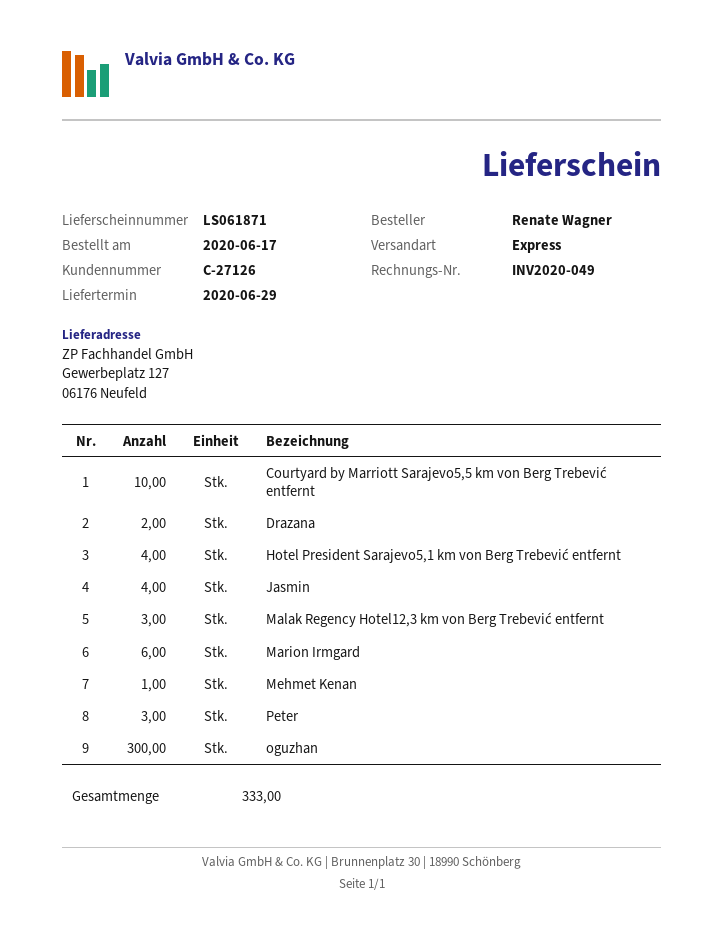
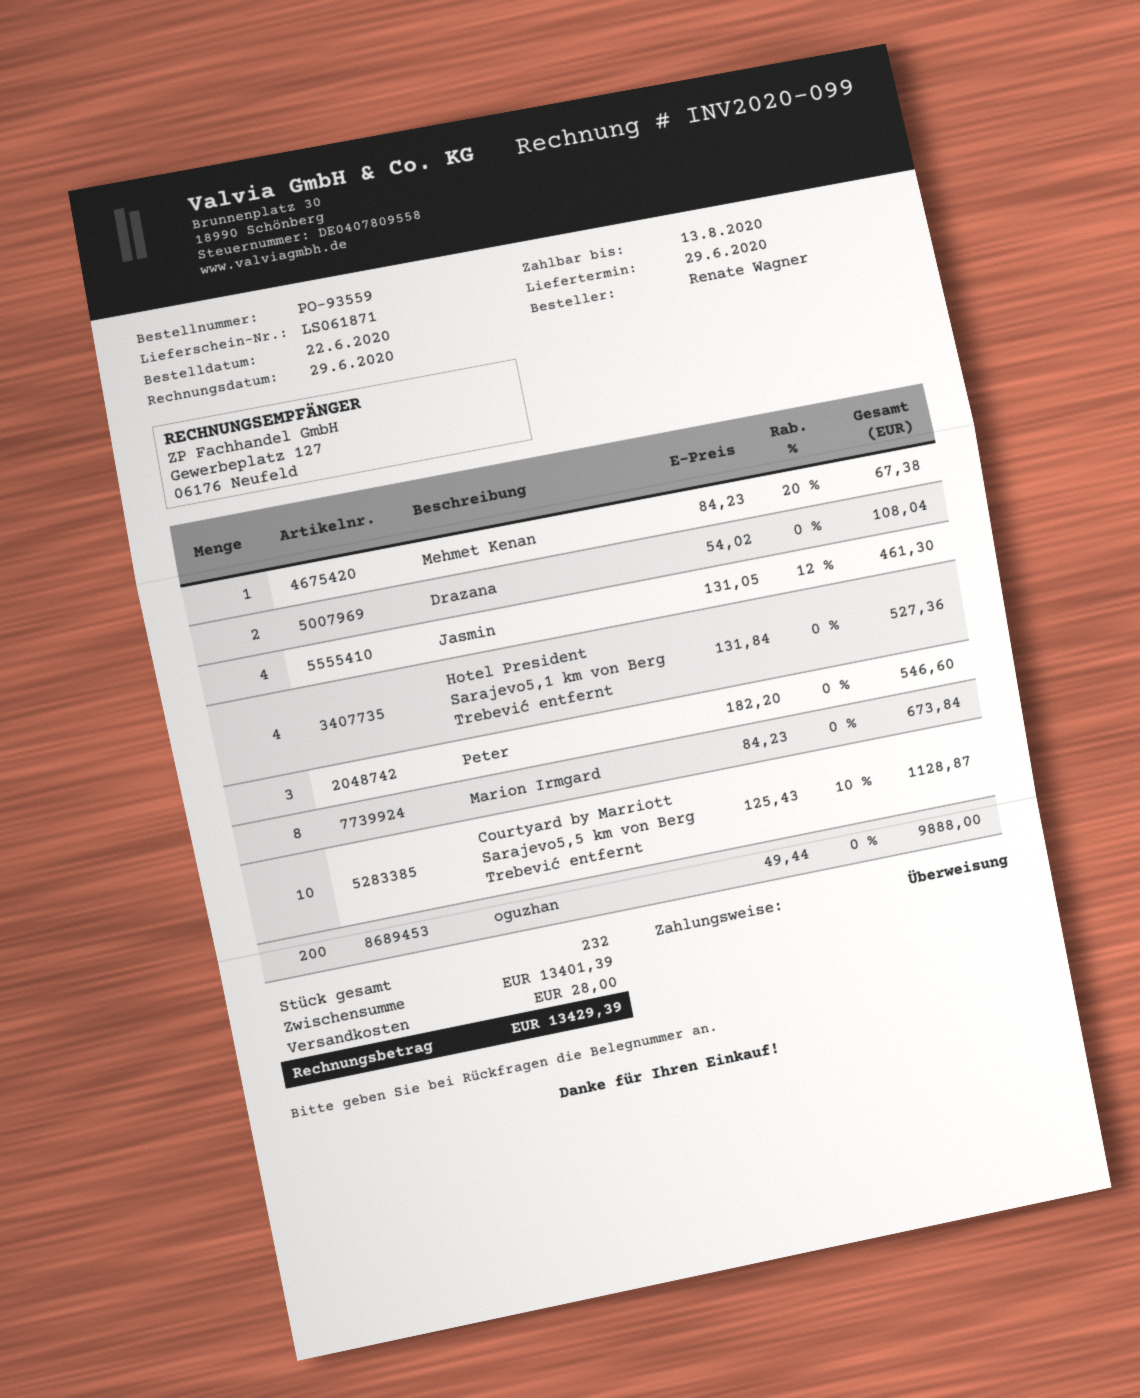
order date: 2020-06-17 -> 2020-06-22
invoice number: INV2020-049 -> INV2020-099
Malak Regency Hotel12,3 km von Berg Trebević entfernt: 3 -> none
Marion Irmgard: 6 -> 8
oguzhan: 300 -> 200
total quantity: 333 -> 232

